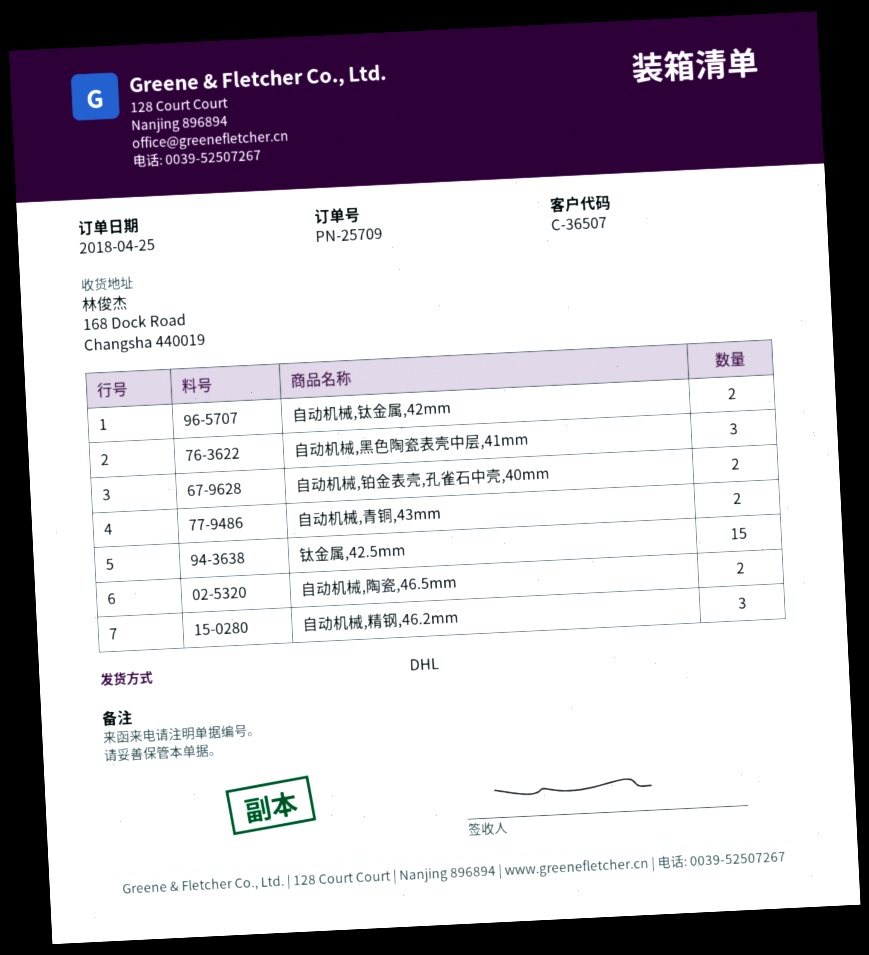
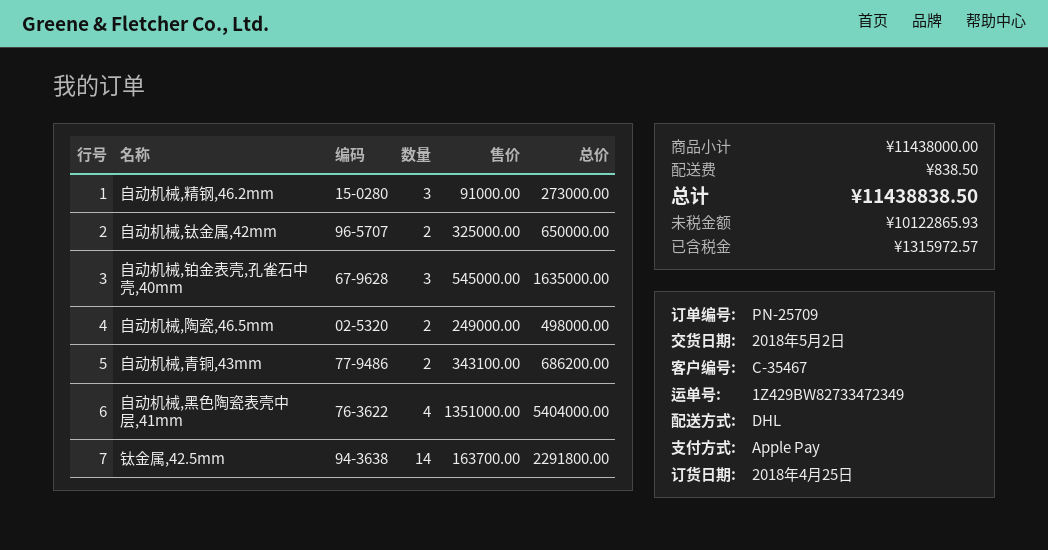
customer number: C-36507 -> C-35467
自动机械,黑色陶瓷表壳中层,41mm: 3 -> 4
自动机械,铂金表壳,孔雀石中壳,40mm: 2 -> 3
钛金属,42.5mm: 15 -> 14

